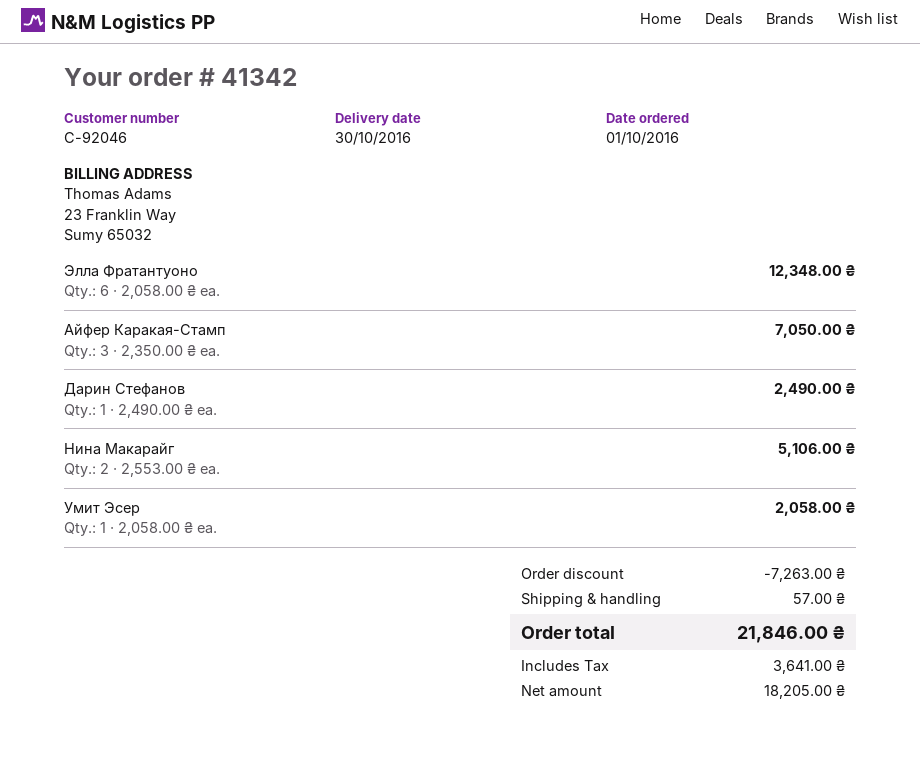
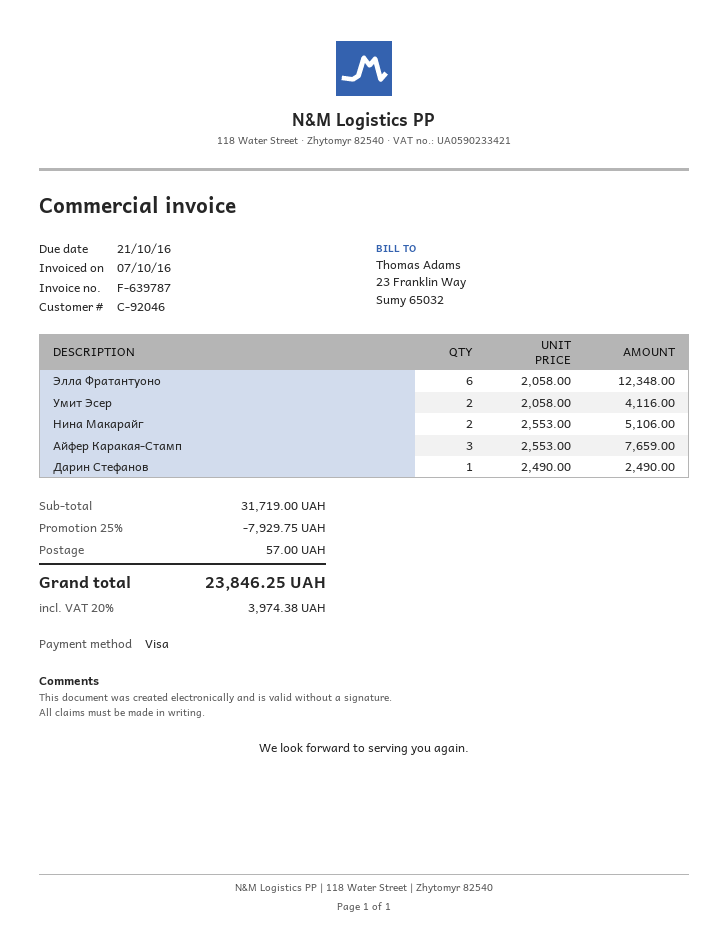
Айфер Каракая-Стамп: 3 x 2350.00 = 7050.00 -> 3 x 2553.00 = 7659.00
Умит Эсер: 1 x 2058.00 = 2058.00 -> 2 x 2058.00 = 4116.00
discount: 7263.00 -> 7929.75
tax: 3641.00 -> 3974.38
total: 21846.00 -> 23846.25

